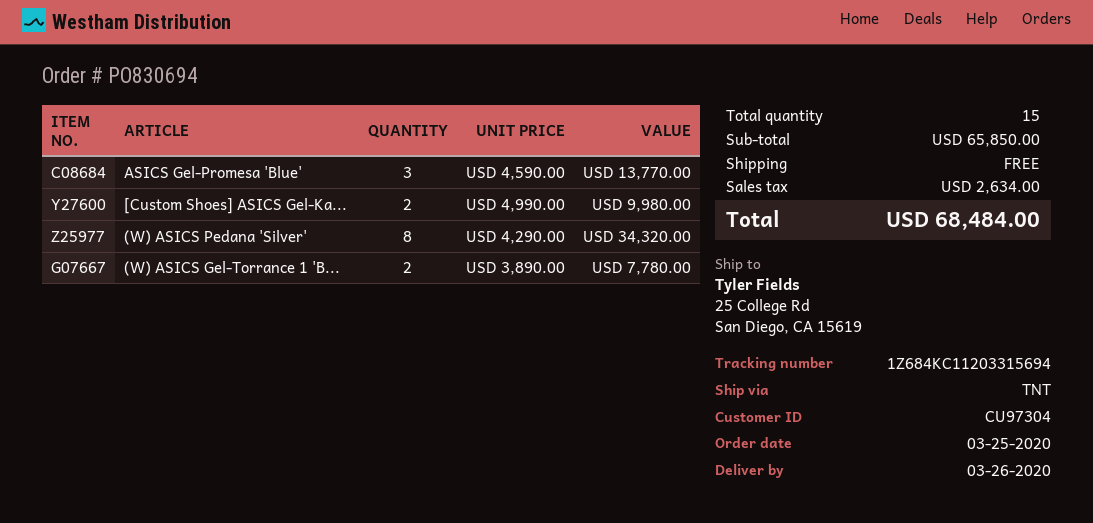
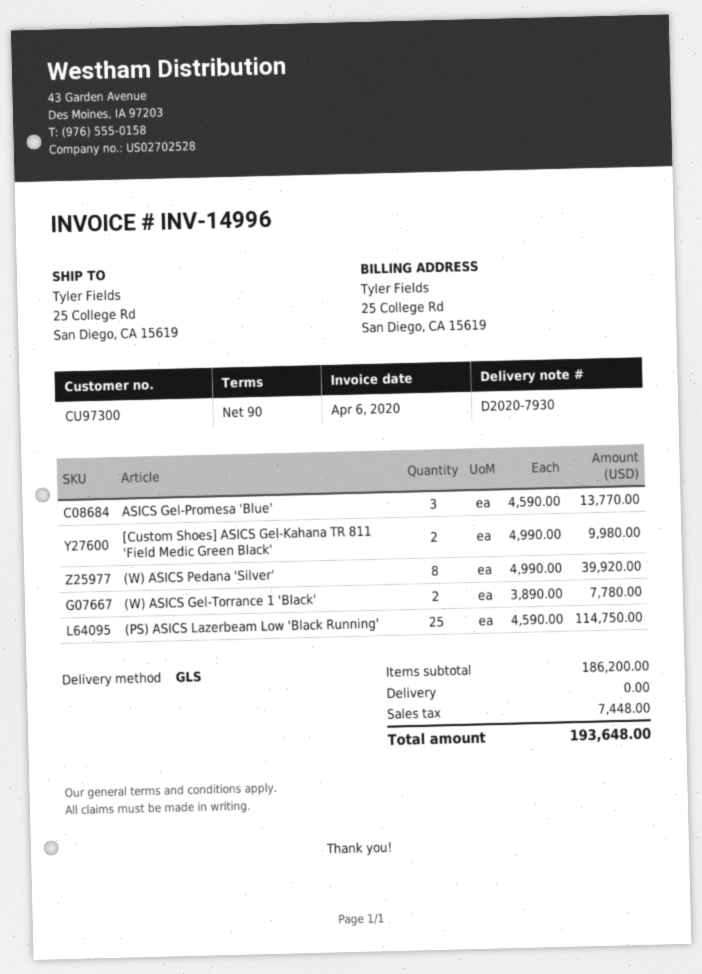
customer number: CU97304 -> CU97300
shipping method: TNT -> GLS
(W) ASICS Pedana 'Silver': 8 x 4290.00 = 34320.00 -> 8 x 4990.00 = 39920.00
(PS) ASICS Lazerbeam Low 'Black Running': none -> 25 x 4590.00 = 114750.00
subtotal: 65850.00 -> 186200.00
tax: 2634.00 -> 7448.00
total: 68484.00 -> 193648.00

